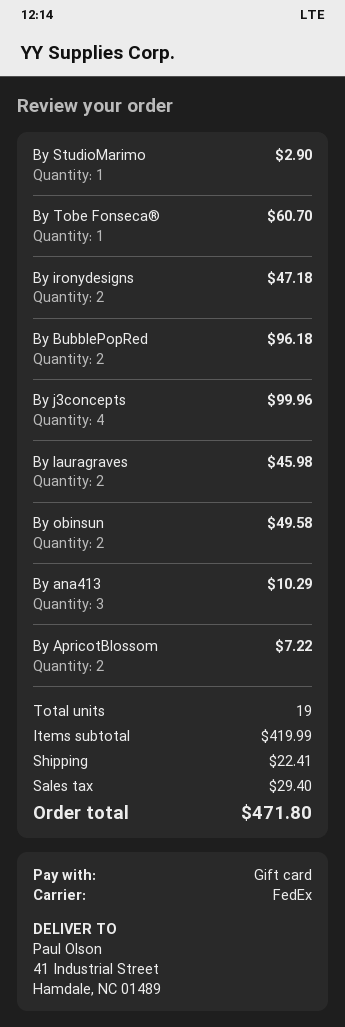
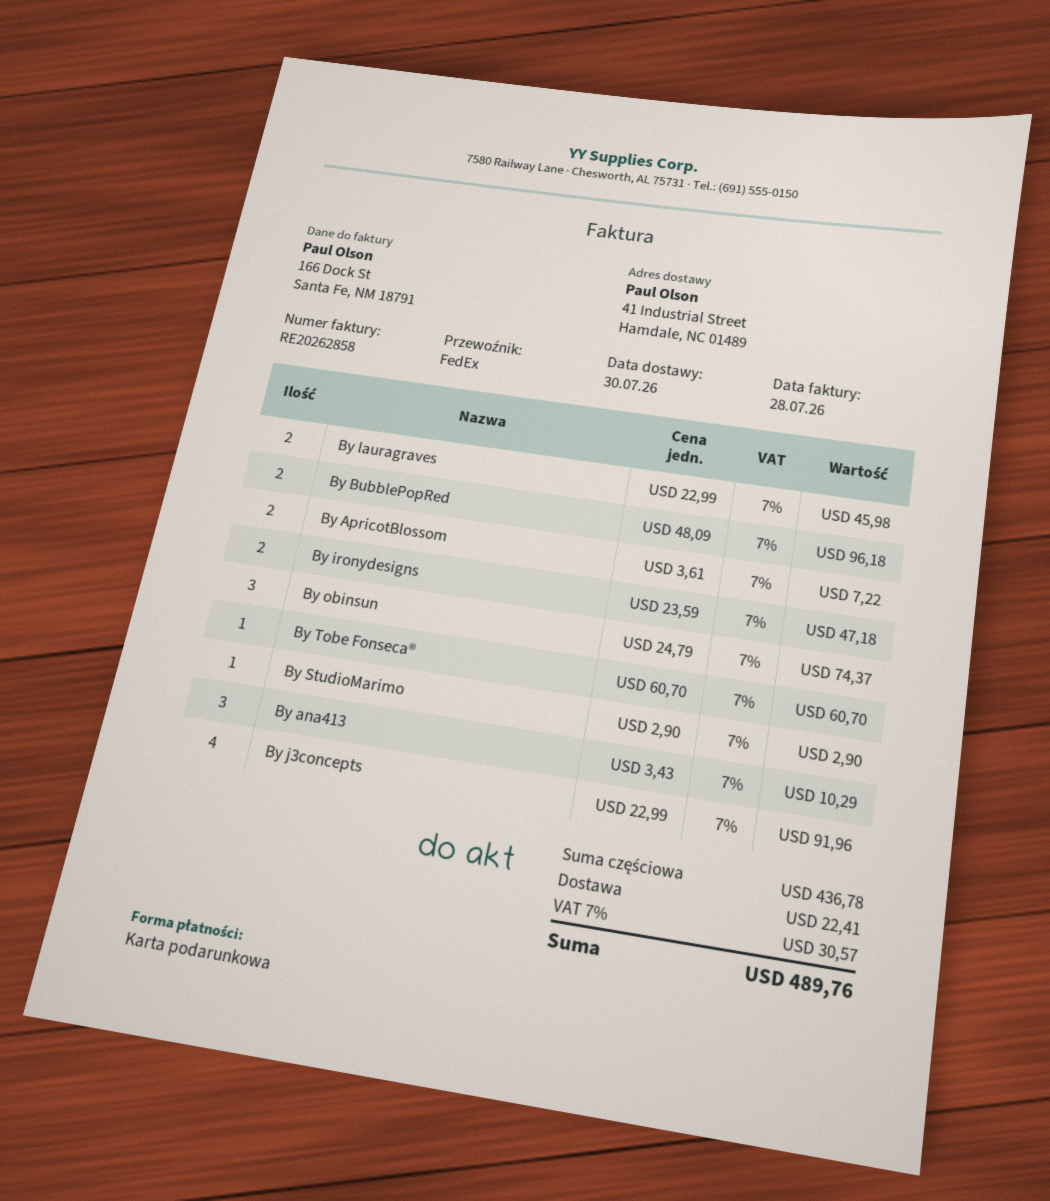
By j3concepts: 4 for 99.96 -> 4 for 91.96
By obinsun: 2 for 49.58 -> 3 for 74.37
subtotal: 419.99 -> 436.78
tax: 29.40 -> 30.57
total: 471.80 -> 489.76

